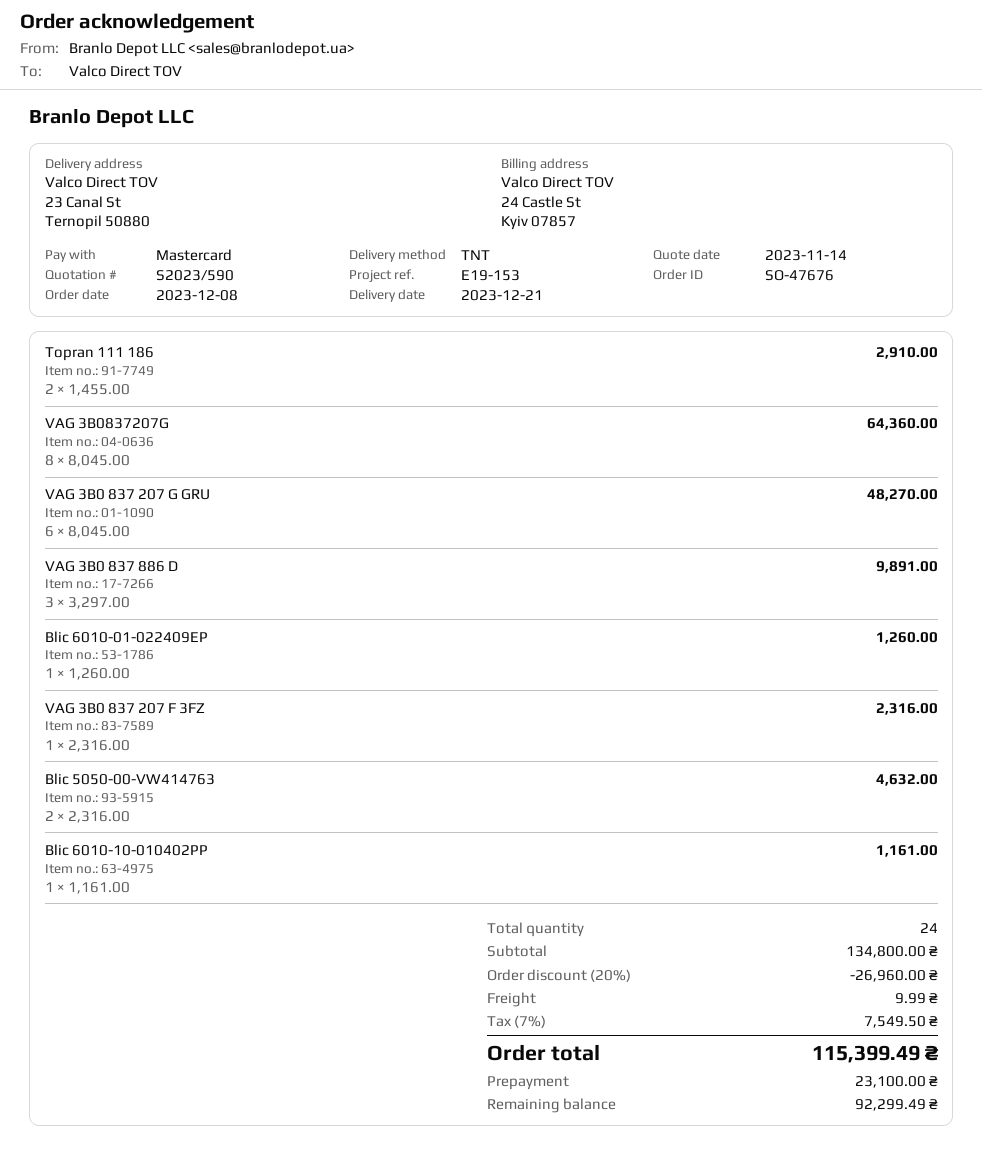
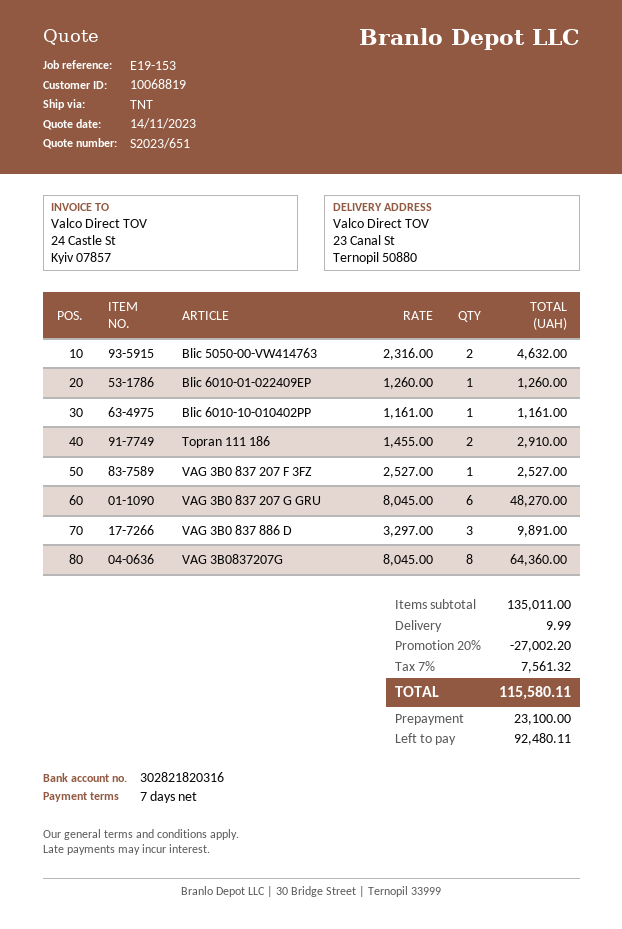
quote number: S2023/590 -> S2023/651
VAG 3B0 837 207 F 3FZ: 1 x 2316.00 = 2316.00 -> 1 x 2527.00 = 2527.00
subtotal: 134800.00 -> 135011.00
discount: 20% = 26960.00 -> 20% = 27002.20
tax: 7% = 7549.50 -> 7% = 7561.32
total: 115399.49 -> 115580.11
balance: 92299.49 -> 92480.11

